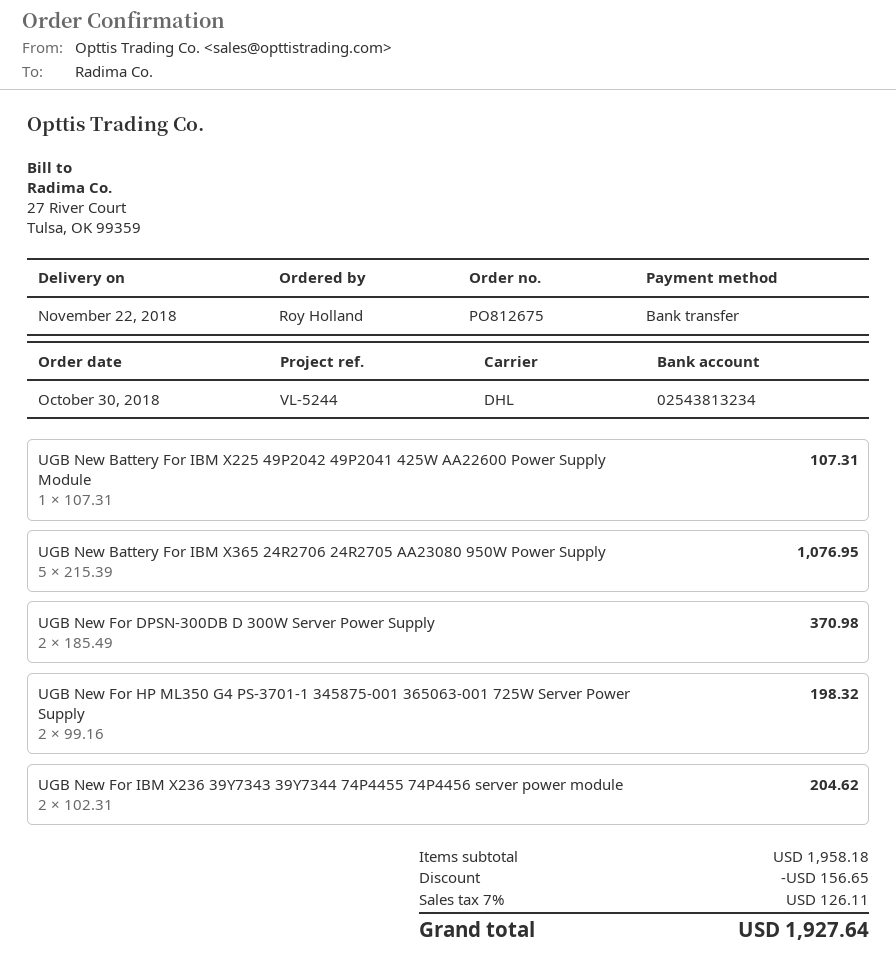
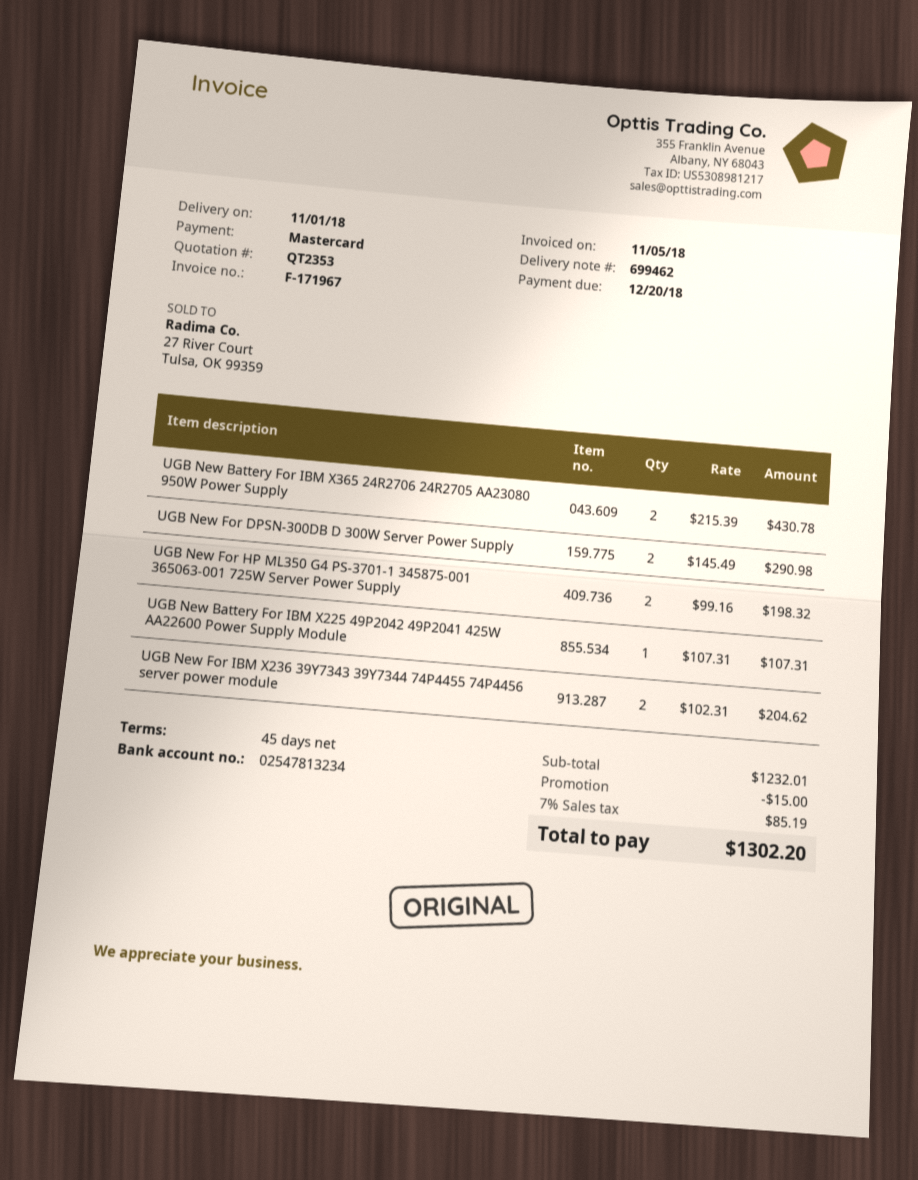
delivery date: 2018-11-22 -> 2018-11-01
payment method: bank transfer -> Mastercard
bank account: 02543813234 -> 02547813234
UGB New Battery For IBM X365 24R2706 24R2705 AA23080 950W Power Supply: 5 x 215.39 = 1076.95 -> 2 x 215.39 = 430.78
UGB New For DPSN-300DB D 300W Server Power Supply: 2 x 185.49 = 370.98 -> 2 x 145.49 = 290.98
subtotal: 1958.18 -> 1232.01
discount: 156.65 -> 15.00
tax: 7% = 126.11 -> 7% = 85.19
total: 1927.64 -> 1302.20

